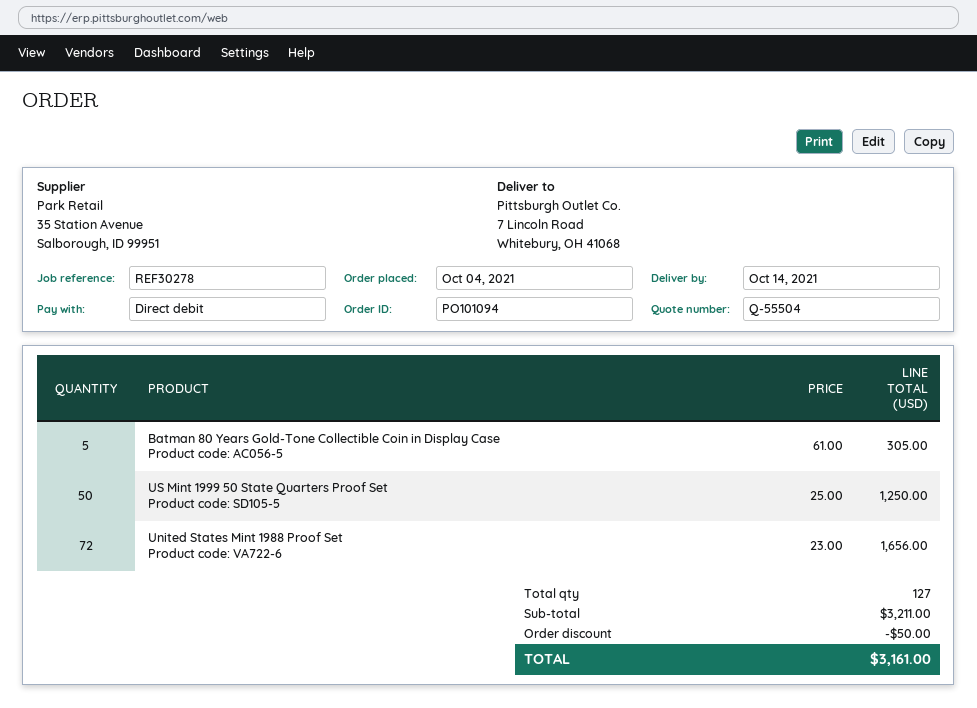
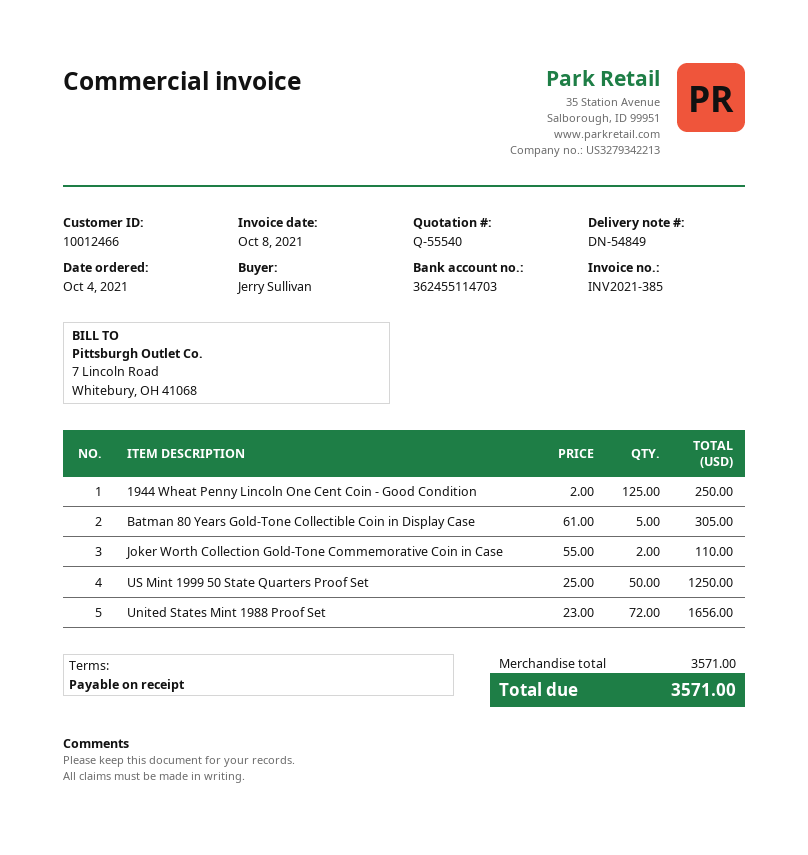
quote number: Q-55504 -> Q-55540
1944 Wheat Penny Lincoln One Cent Coin - Good Condition: none -> 125 x 2.00 = 250.00
Joker Worth Collection Gold-Tone Commemorative Coin in Case: none -> 2 x 55.00 = 110.00
subtotal: 3211.00 -> 3571.00
discount: 50.00 -> none
total: 3161.00 -> 3571.00

